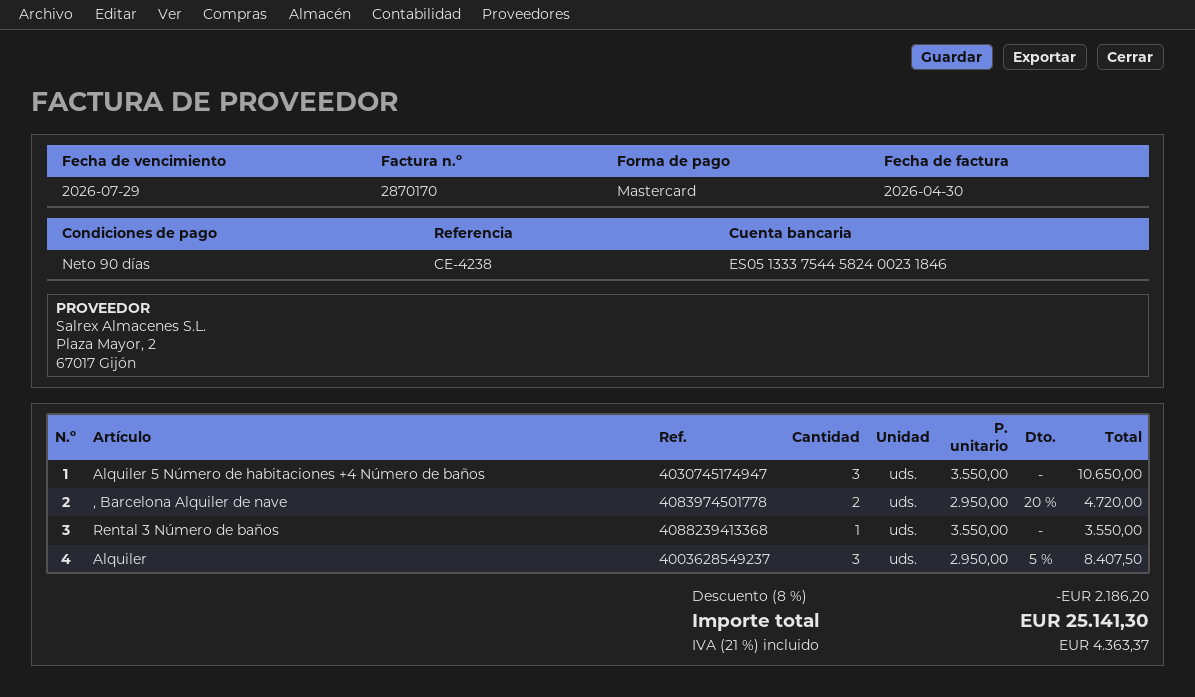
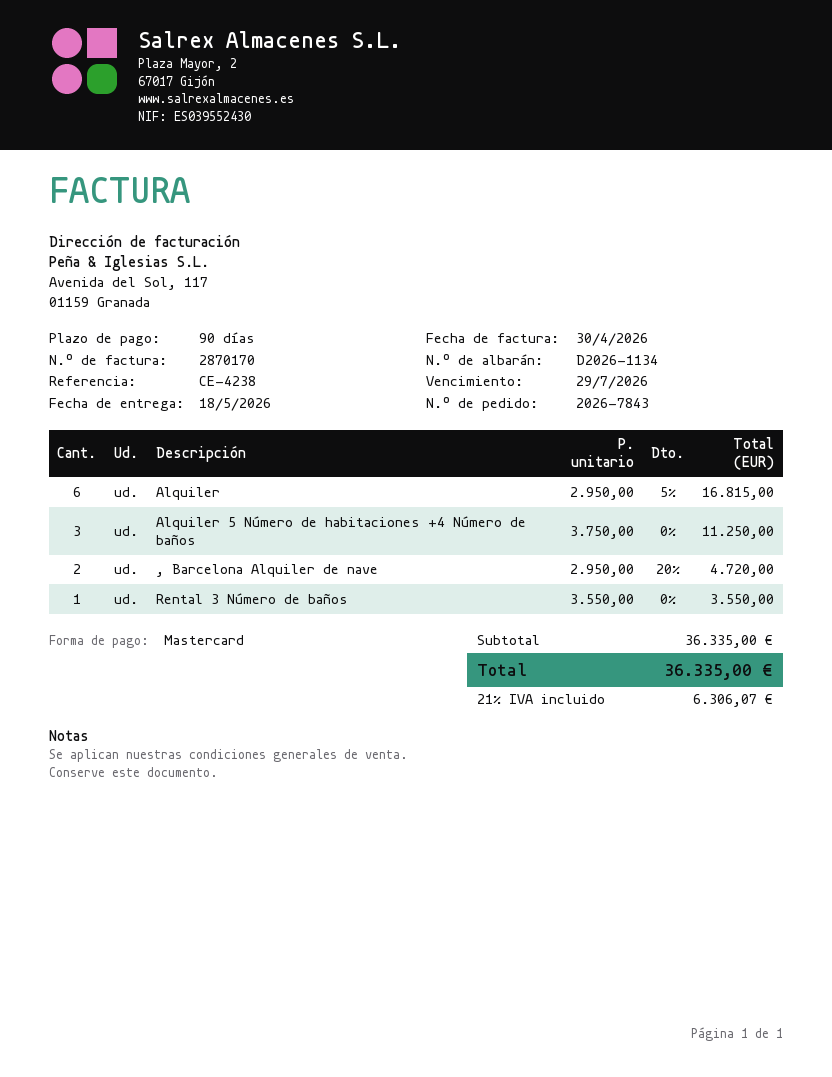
Alquiler 5 Número de habitaciones +4 Número de baños: 3 x 3550.00 = 10650.00 -> 3 x 3750.00 = 11250.00
Alquiler: 3 x 2950.00 - 5% = 8407.50 -> 6 x 2950.00 - 5% = 16815.00
discount: 8% = 2186.20 -> none
tax: 21% = 4363.37 -> 21% = 6306.07
total: 25141.30 -> 36335.00

